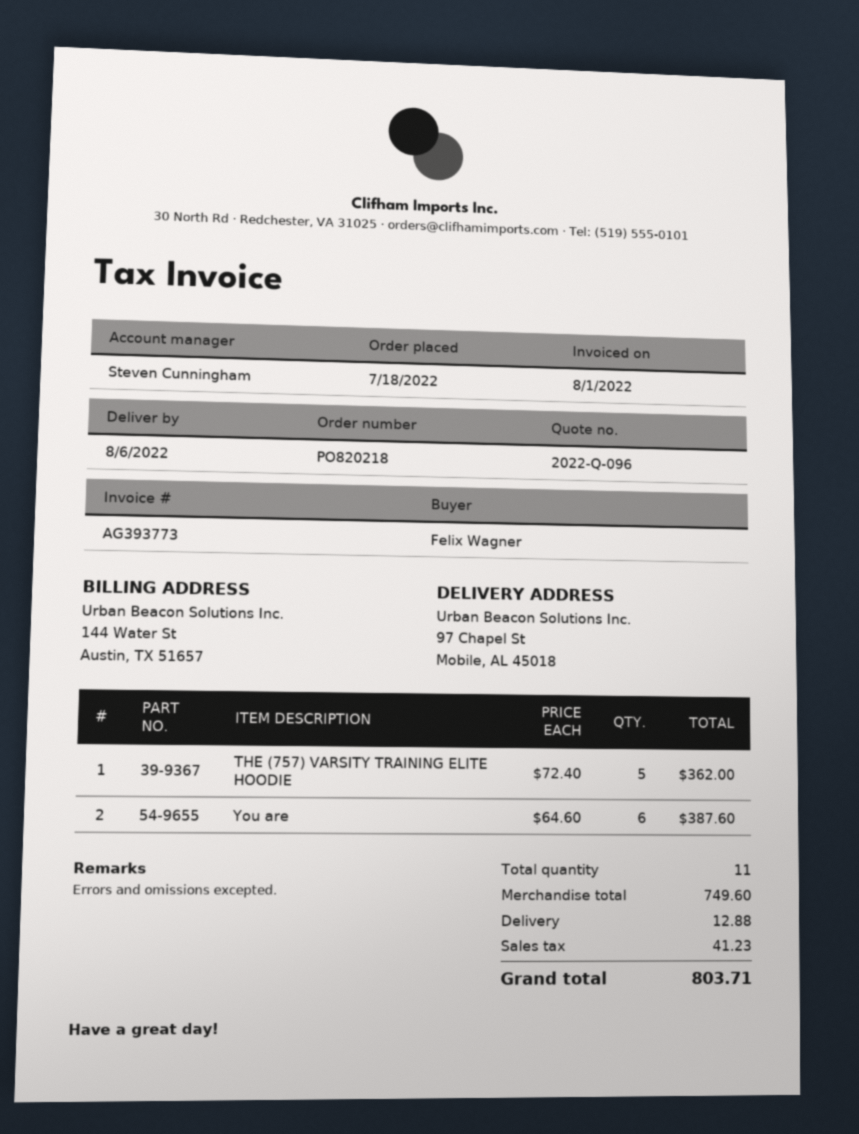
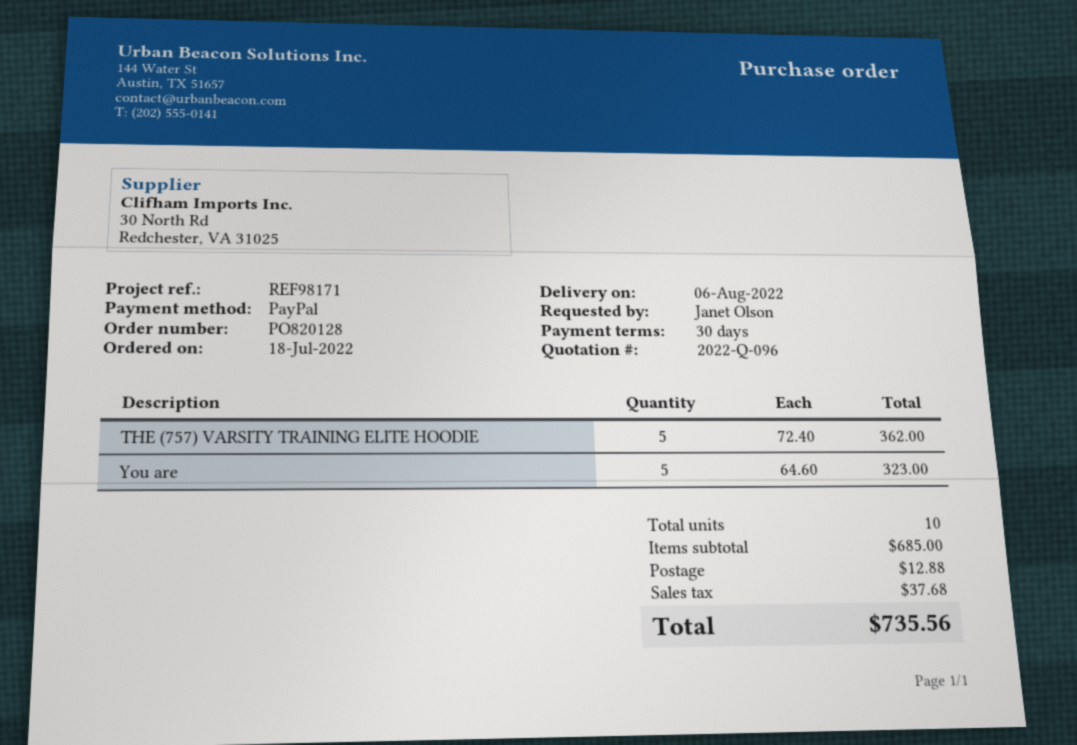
order number: PO820218 -> PO820128
ordered by: Felix Wagner -> Janet Olson
You are: 6 x 64.60 = 387.60 -> 5 x 64.60 = 323.00
total quantity: 11 -> 10
subtotal: 749.60 -> 685.00
tax: 41.23 -> 37.68
total: 803.71 -> 735.56

